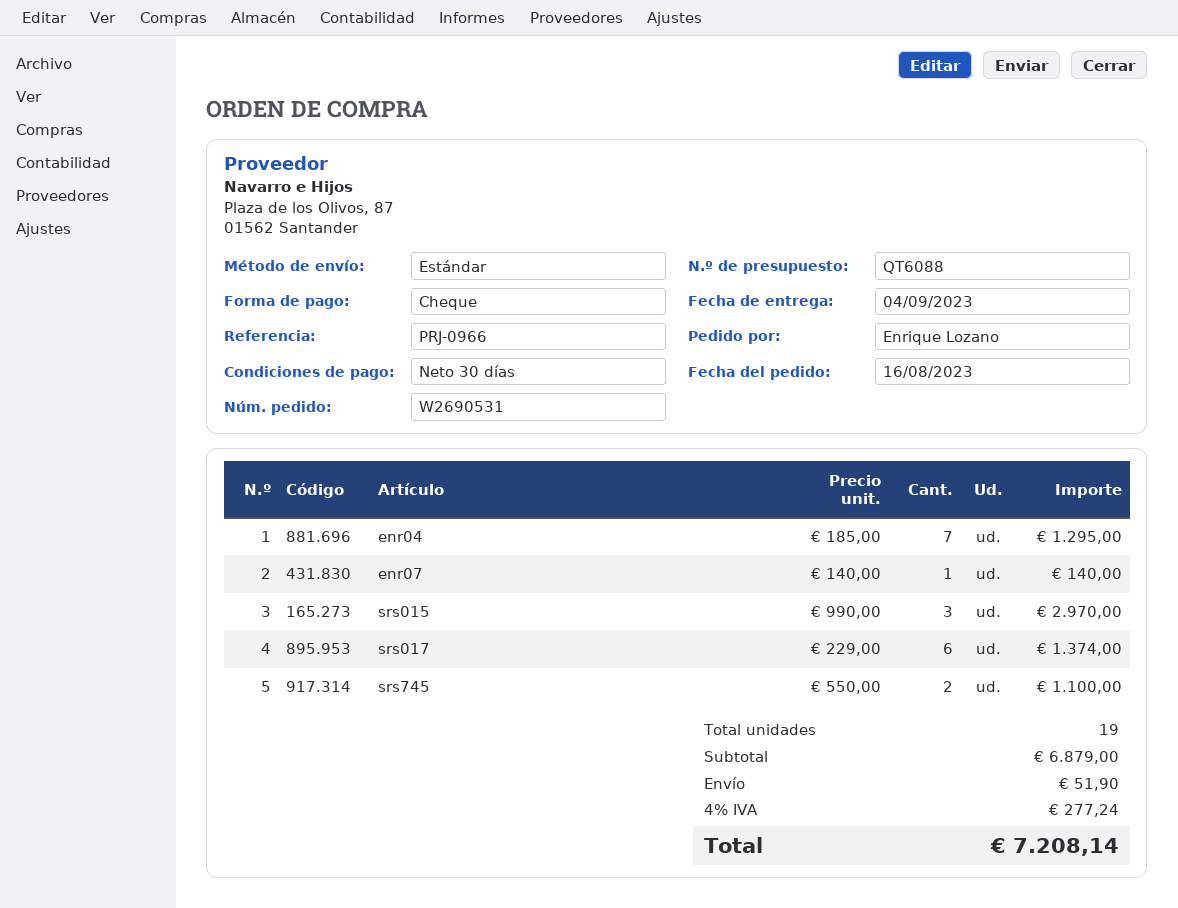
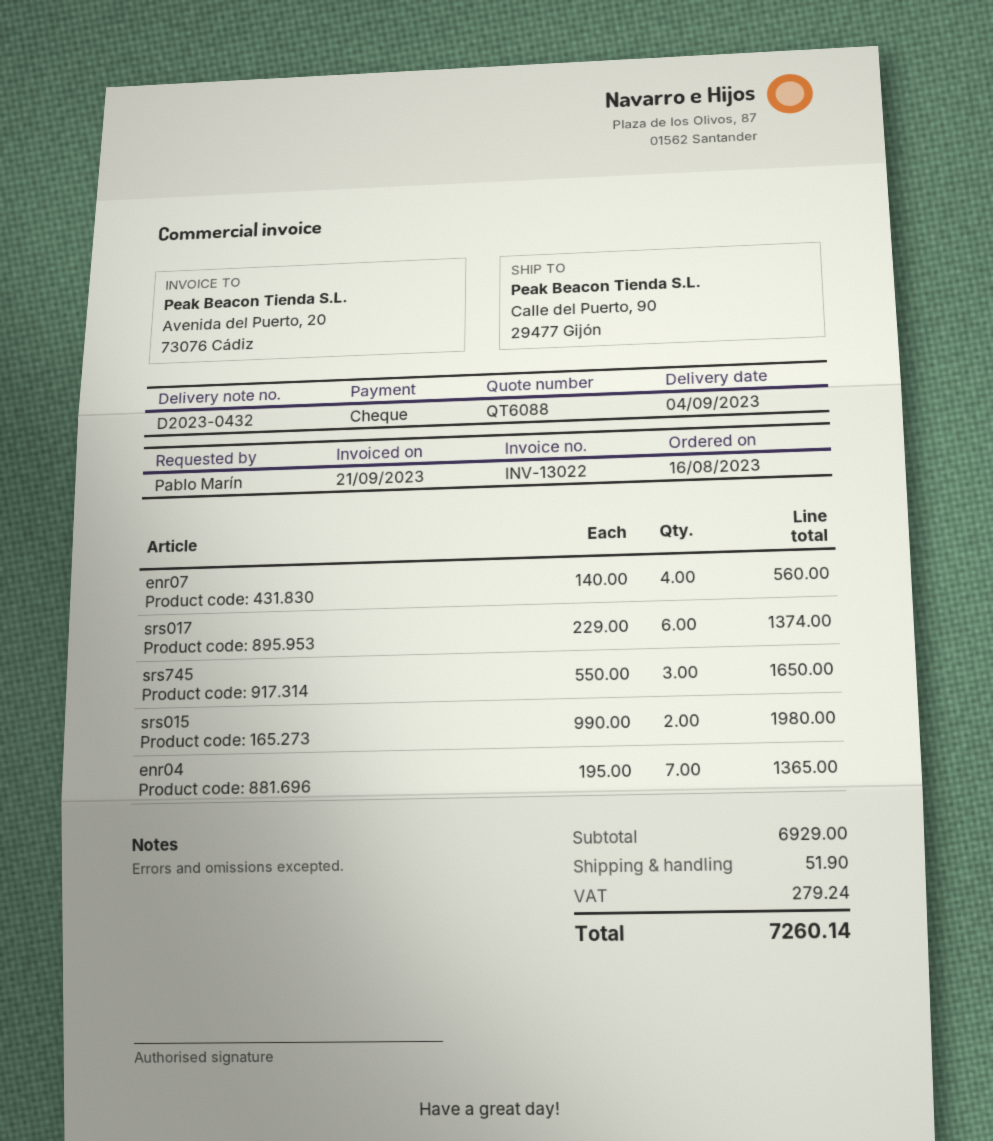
ordered by: Enrique Lozano -> Pablo Marín
enr04: 7 x 185.00 = 1295.00 -> 7 x 195.00 = 1365.00
enr07: 1 x 140.00 = 140.00 -> 4 x 140.00 = 560.00
srs015: 3 x 990.00 = 2970.00 -> 2 x 990.00 = 1980.00
srs745: 2 x 550.00 = 1100.00 -> 3 x 550.00 = 1650.00
subtotal: 6879.00 -> 6929.00
tax: 277.24 -> 279.24
total: 7208.14 -> 7260.14

